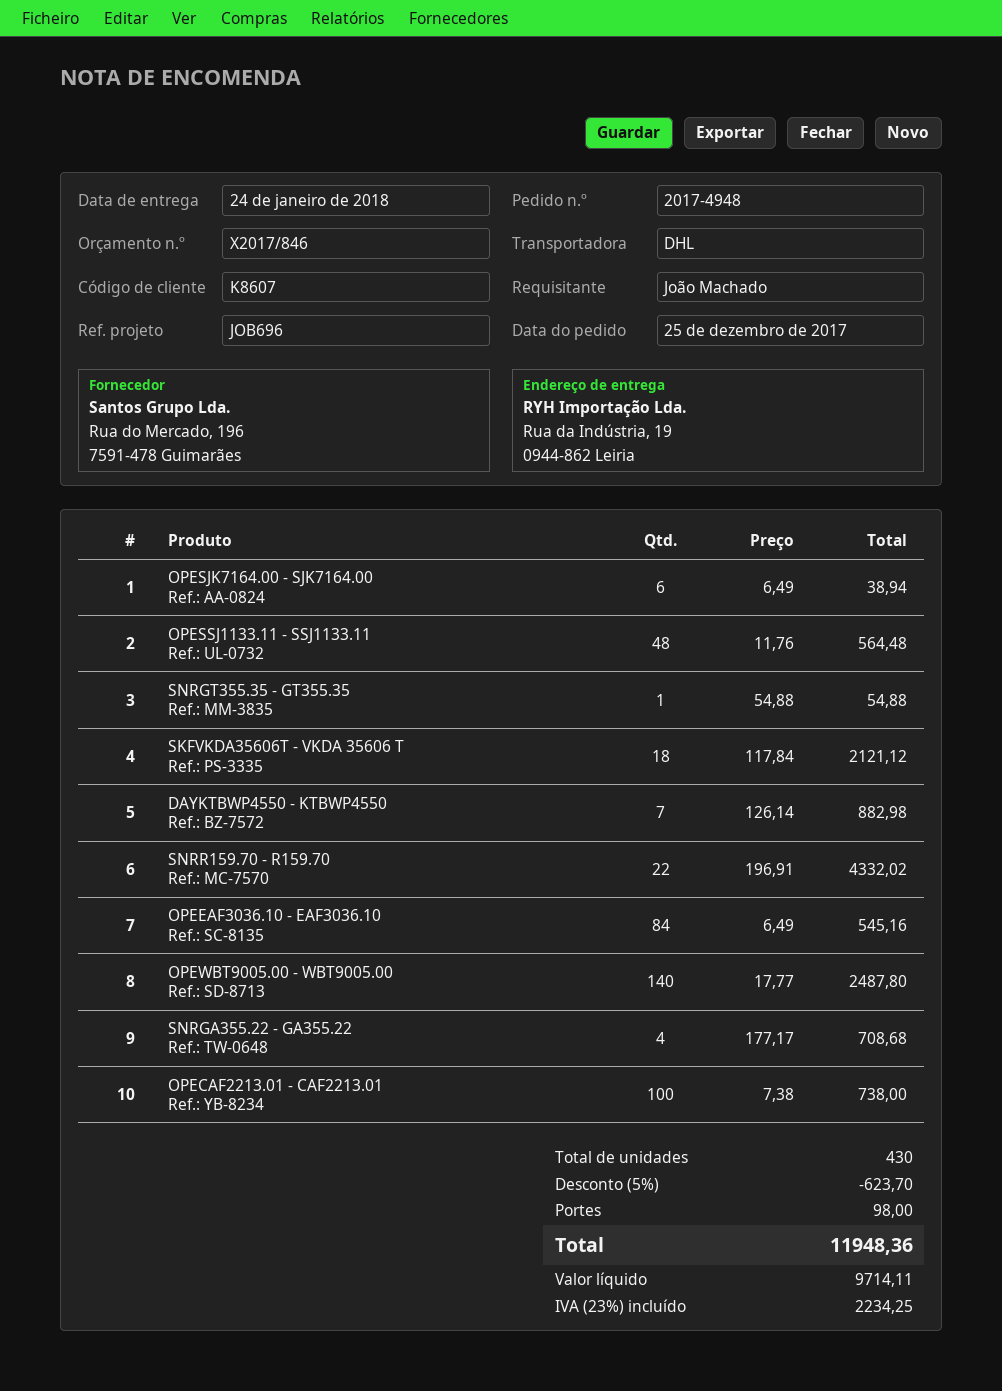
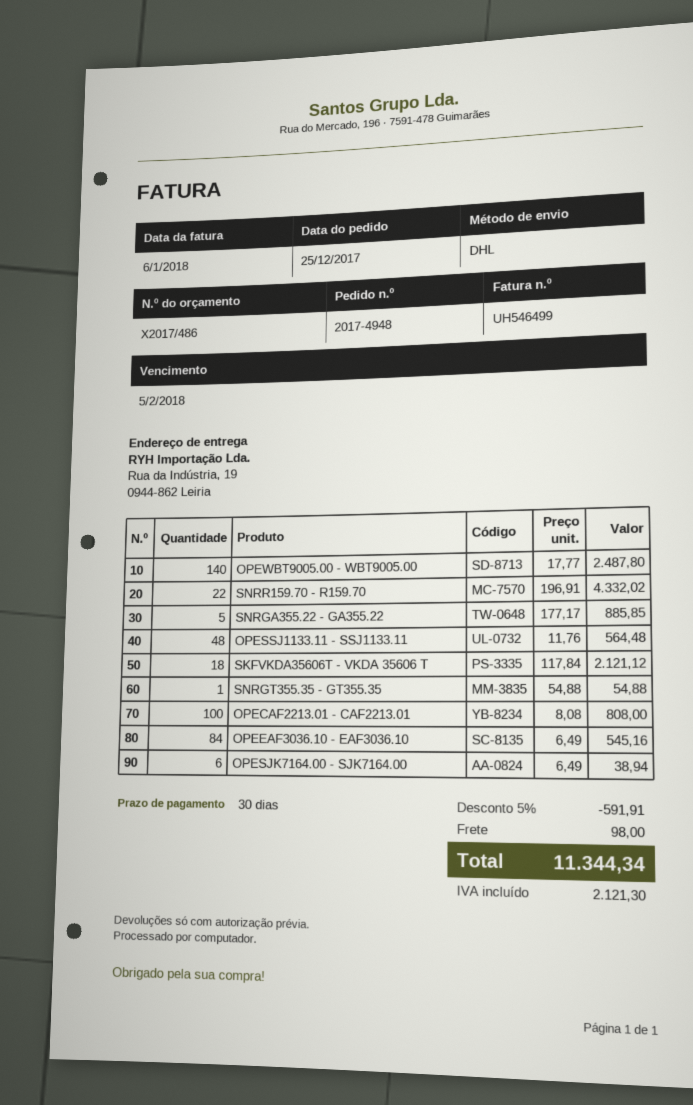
quote number: X2017/846 -> X2017/486
DAYKTBWP4550 - KTBWP4550: 7 x 126.14 = 882.98 -> none
SNRGA355.22 - GA355.22: 4 x 177.17 = 708.68 -> 5 x 177.17 = 885.85
OPECAF2213.01 - CAF2213.01: 100 x 7.38 = 738.00 -> 100 x 8.08 = 808.00
discount: 5% = 623.70 -> 5% = 591.91
tax: 2234.25 -> 2121.30
total: 11948.36 -> 11344.34

